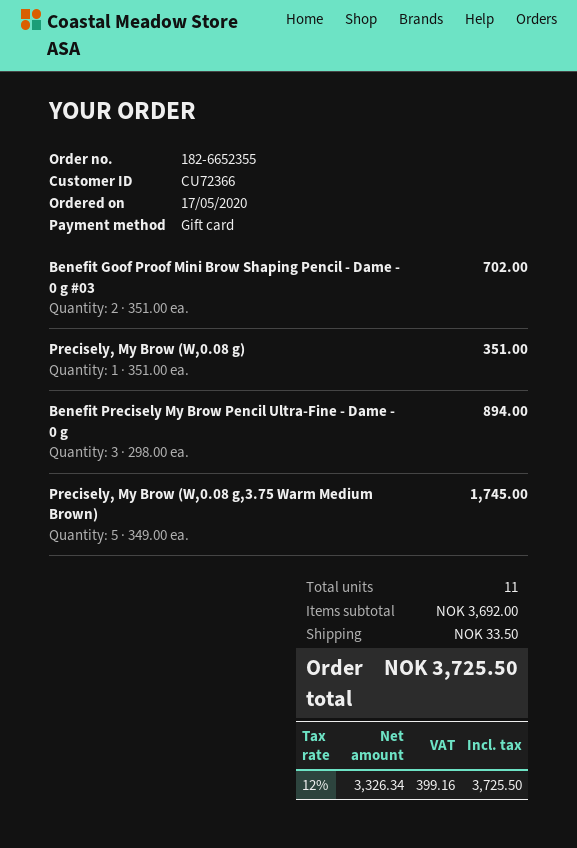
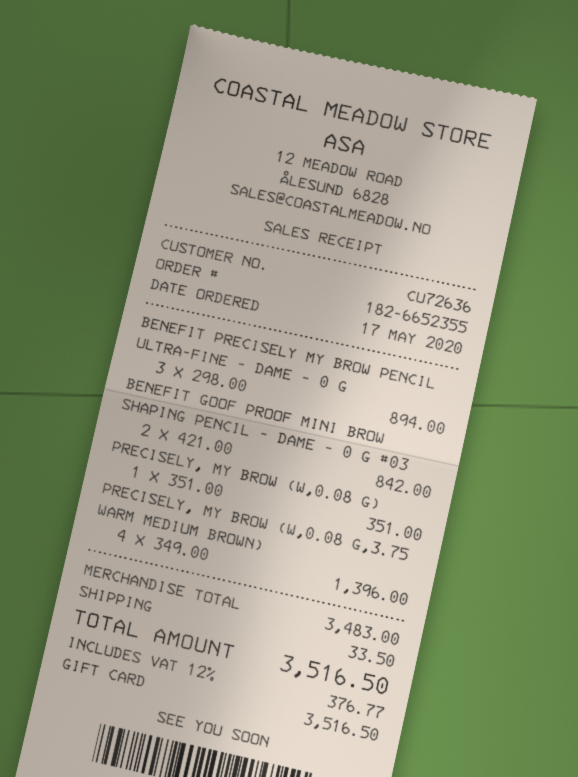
customer number: CU72366 -> CU72636
Benefit Goof Proof Mini Brow Shaping Pencil - Dame - 0 g #03: 2 x 351.00 = 702.00 -> 2 x 421.00 = 842.00
Precisely, My Brow (W,0.08 g,3.75 Warm Medium Brown): 5 x 349.00 = 1745.00 -> 4 x 349.00 = 1396.00
subtotal: 3692.00 -> 3483.00
tax: 12% = 399.16 -> 12% = 376.77
total: 3725.50 -> 3516.50

